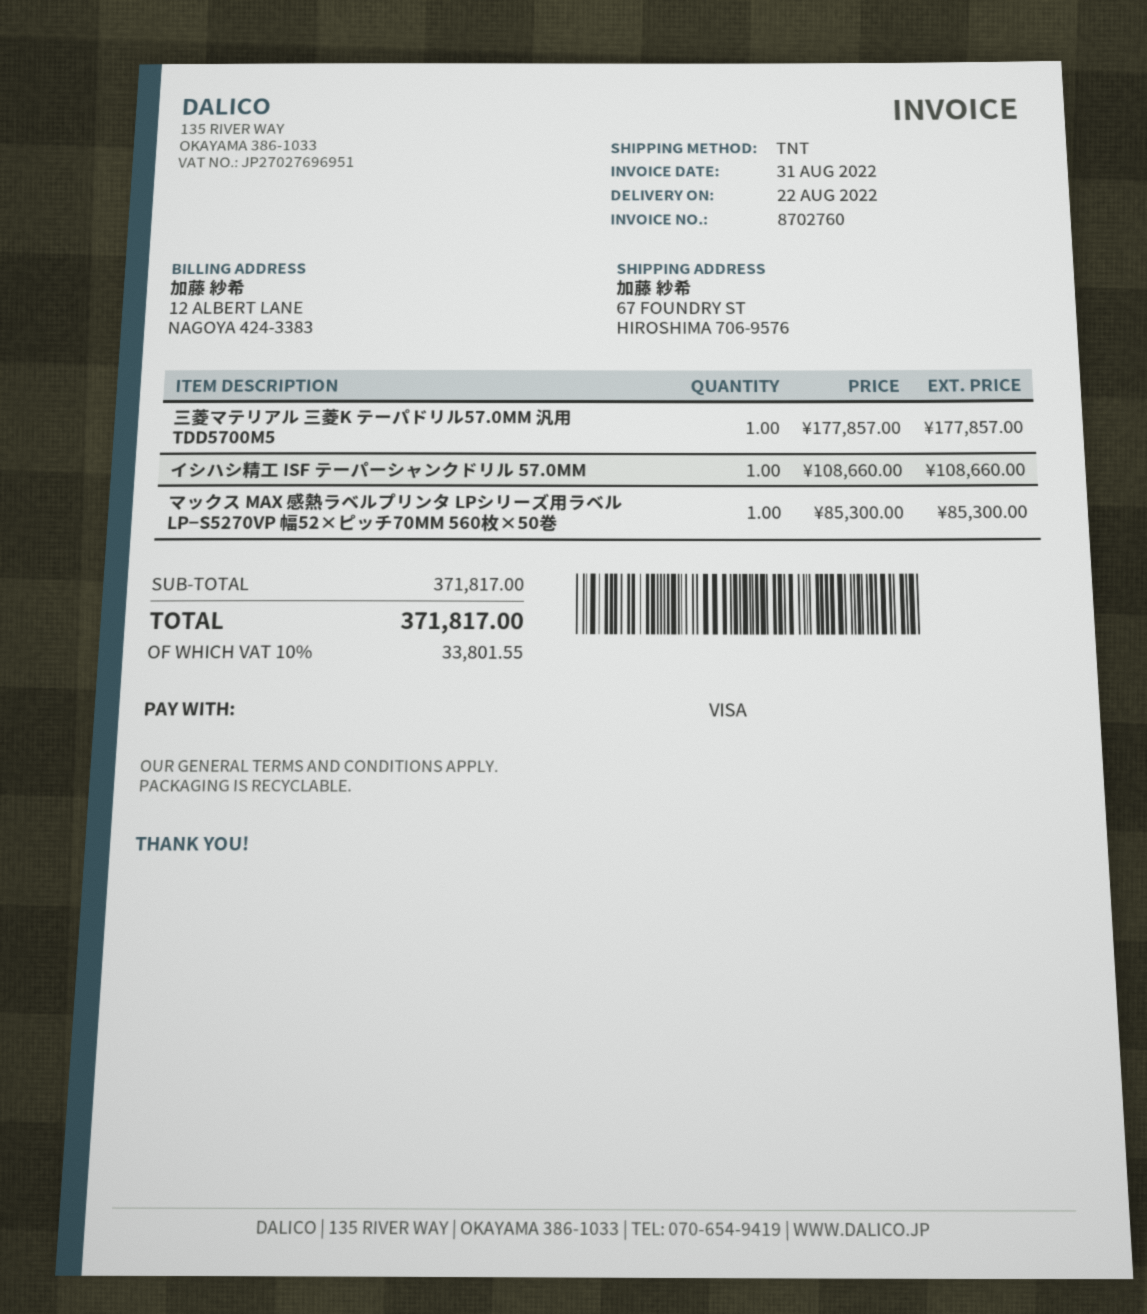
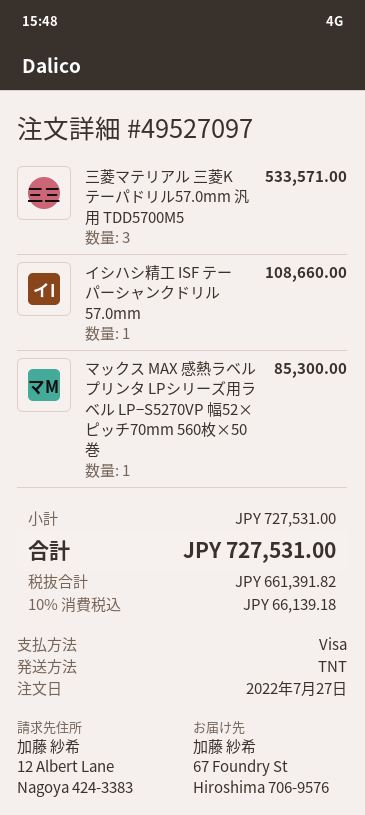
三菱マテリアル 三菱K テーパドリル57.0MM 汎用 TDD5700M5: 1 for 177857.00 -> 3 for 533571.00
subtotal: 371817.00 -> 727531.00
tax: 10% = 33801.55 -> 10% = 66139.18
total: 371817.00 -> 727531.00

